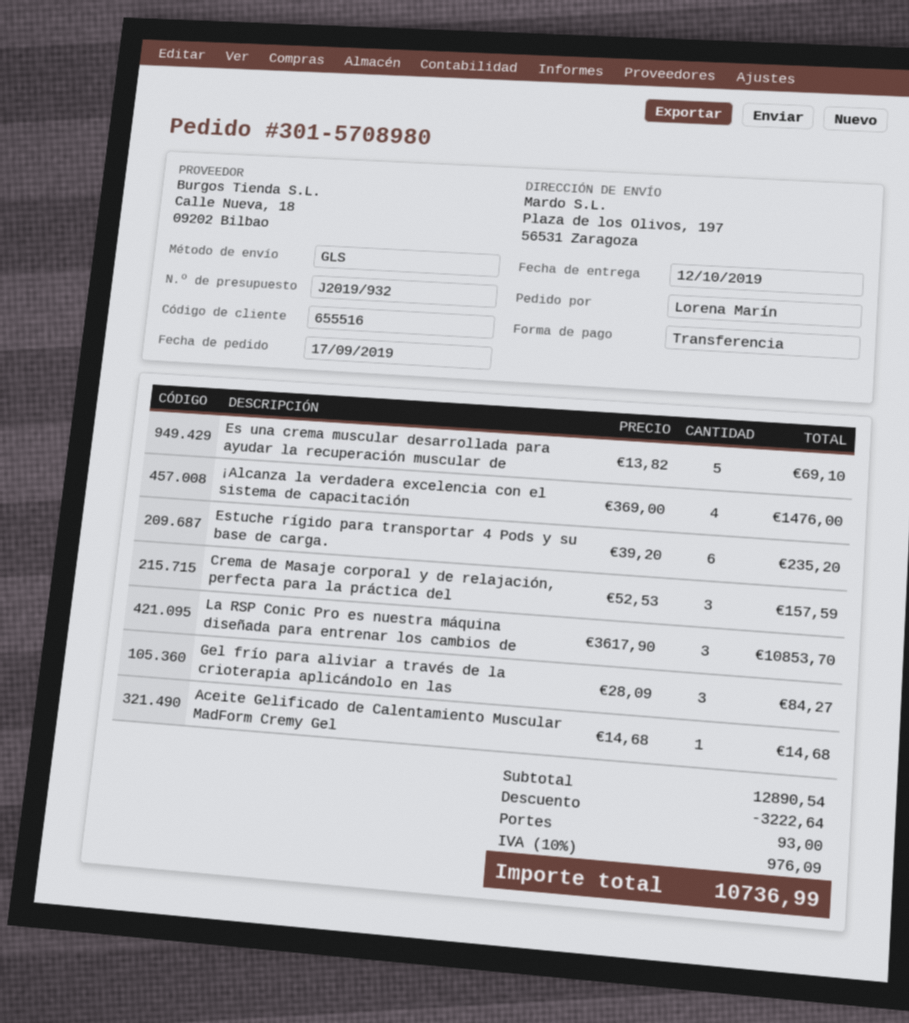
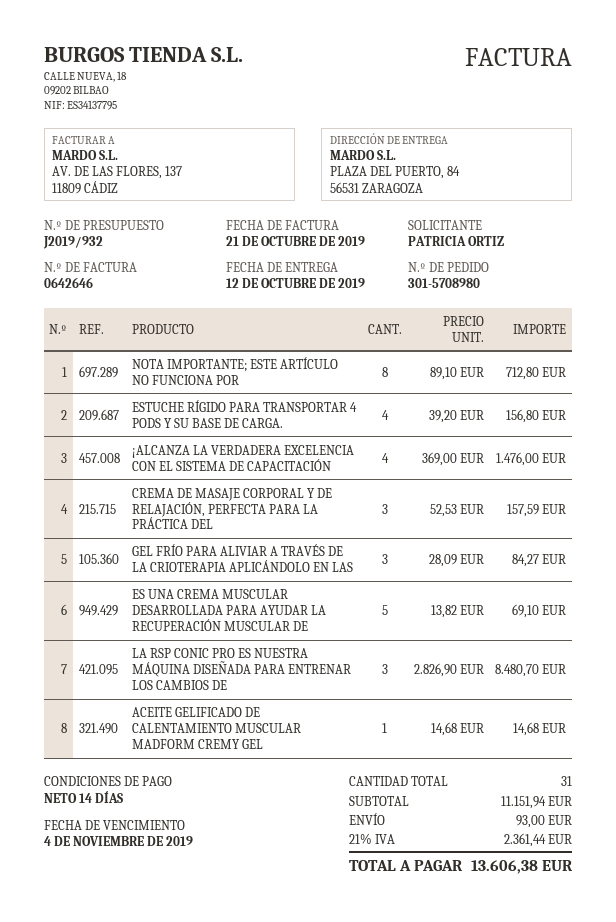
ordered by: Lorena Marín -> PATRICIA ORTIZ
ship to: Plaza de los Olivos, 197, 56531 Zaragoza -> PLAZA DEL PUERTO, 84, 56531 ZARAGOZA
Estuche rígido para transportar 4 Pods y su base de carga.: 6 x 39.20 = 235.20 -> 4 x 39.20 = 156.80
La RSP Conic Pro es nuestra máquina diseñada para entrenar los cambios de: 3 x 3617.90 = 10853.70 -> 3 x 2826.90 = 8480.70
NOTA IMPORTANTE; ESTE ARTÍCULO NO FUNCIONA POR: none -> 8 x 89.10 = 712.80
subtotal: 12890.54 -> 11151.94
discount: 3222.64 -> none
tax: 10% = 976.09 -> 21% = 2361.44
total: 10736.99 -> 13606.38

